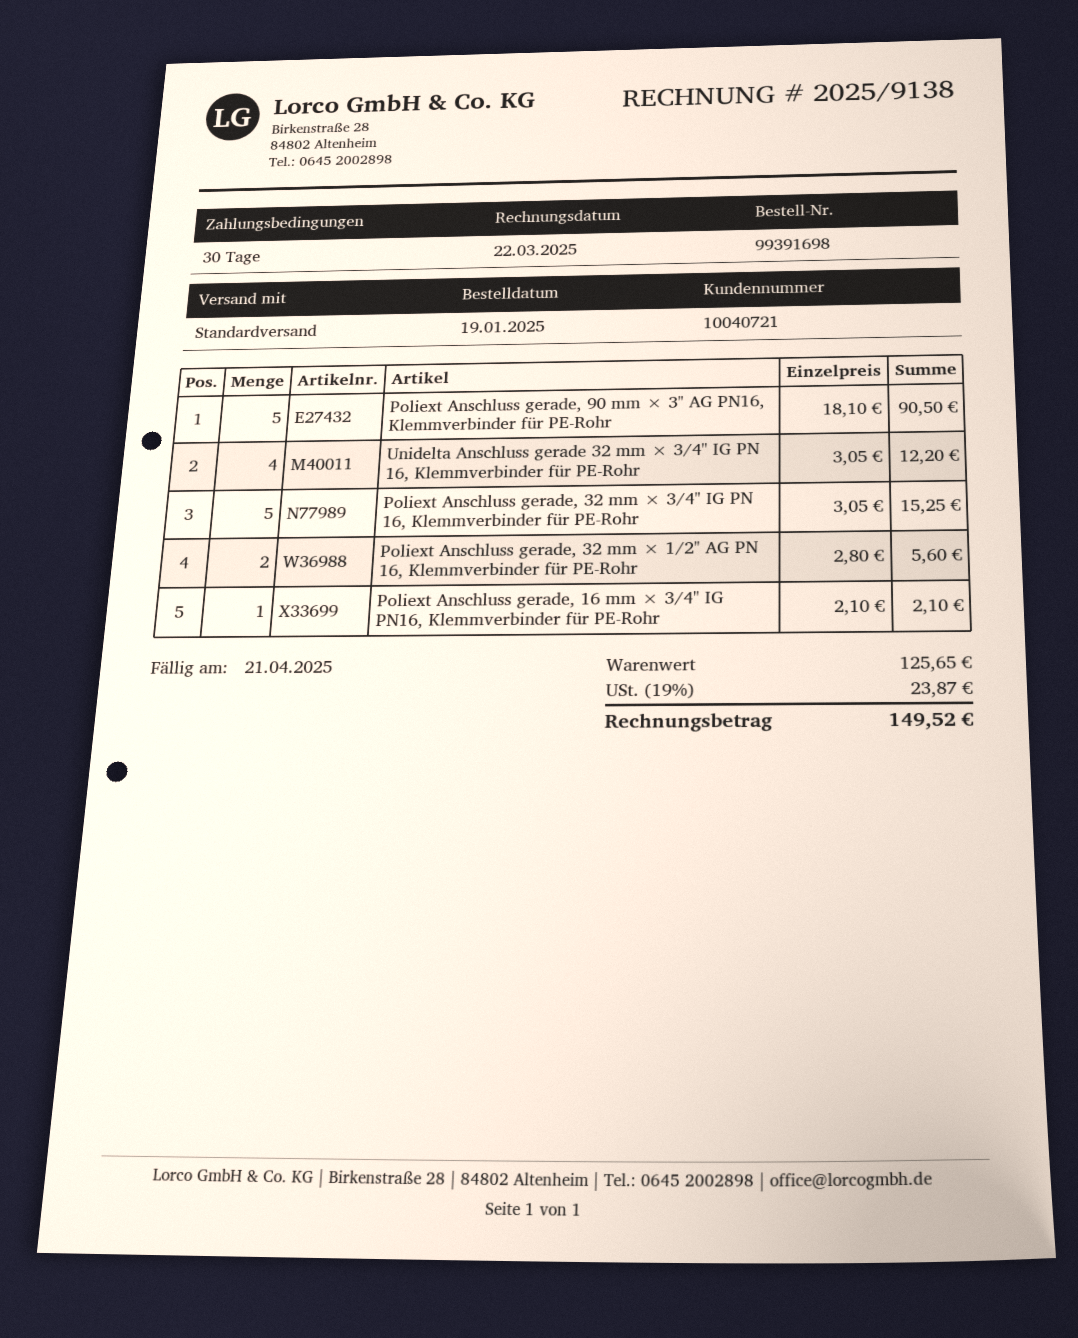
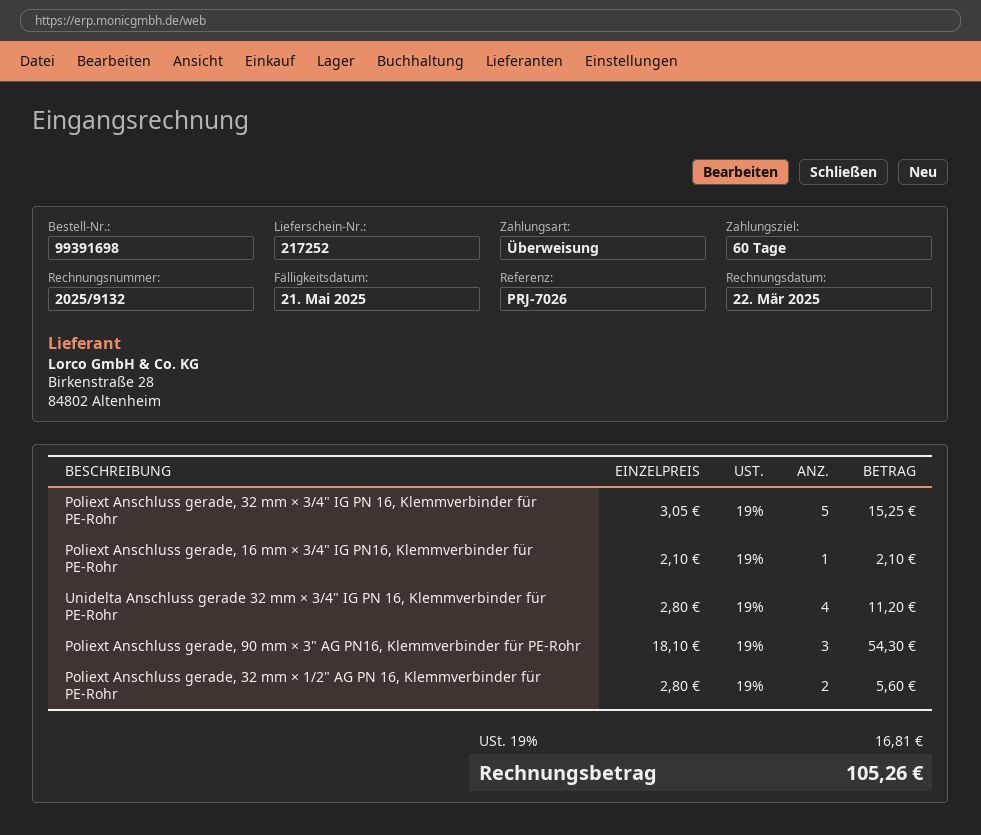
invoice number: 2025/9138 -> 2025/9132
payment terms: 30 days -> 60 days
due date: 2025-04-21 -> 2025-05-21
Poliext Anschluss gerade, 90 mm × 3" AG PN16, Klemmverbinder für PE-Rohr: 5 x 18.10 = 90.50 -> 3 x 18.10 = 54.30
Unidelta Anschluss gerade 32 mm × 3/4" IG PN 16, Klemmverbinder für PE-Rohr: 4 x 3.05 = 12.20 -> 4 x 2.80 = 11.20
tax: 19% = 23.87 -> 19% = 16.81
total: 149.52 -> 105.26

